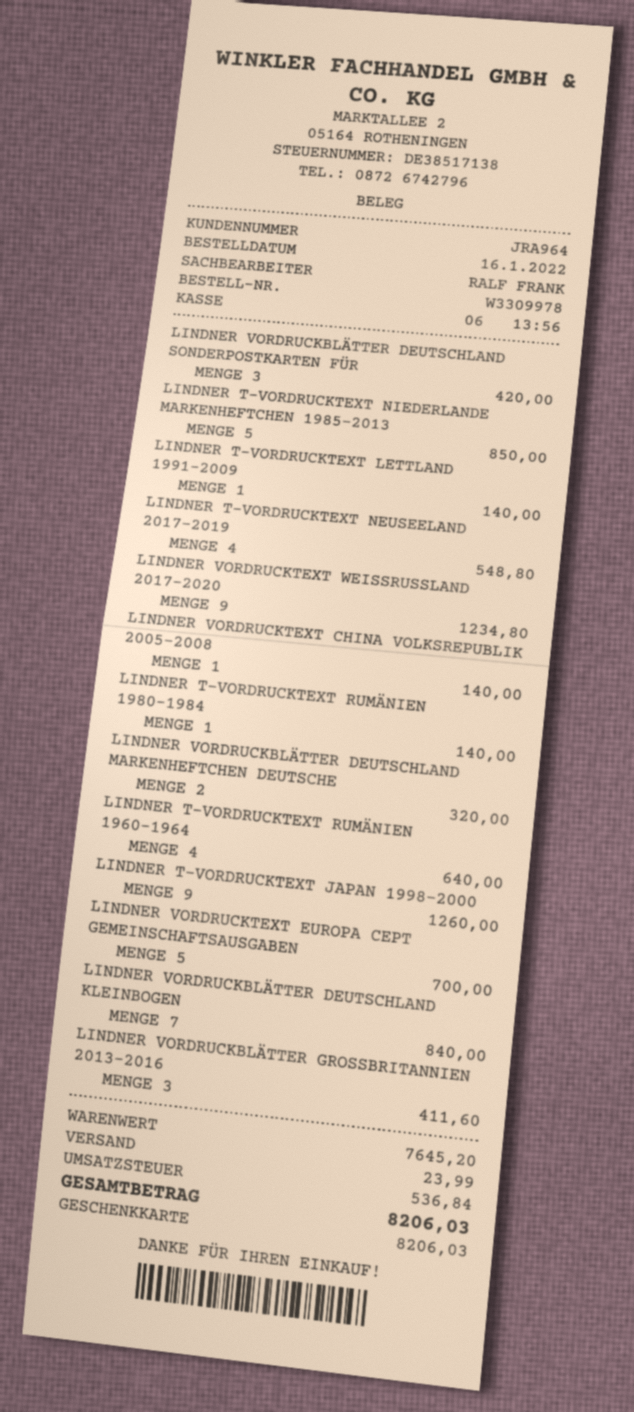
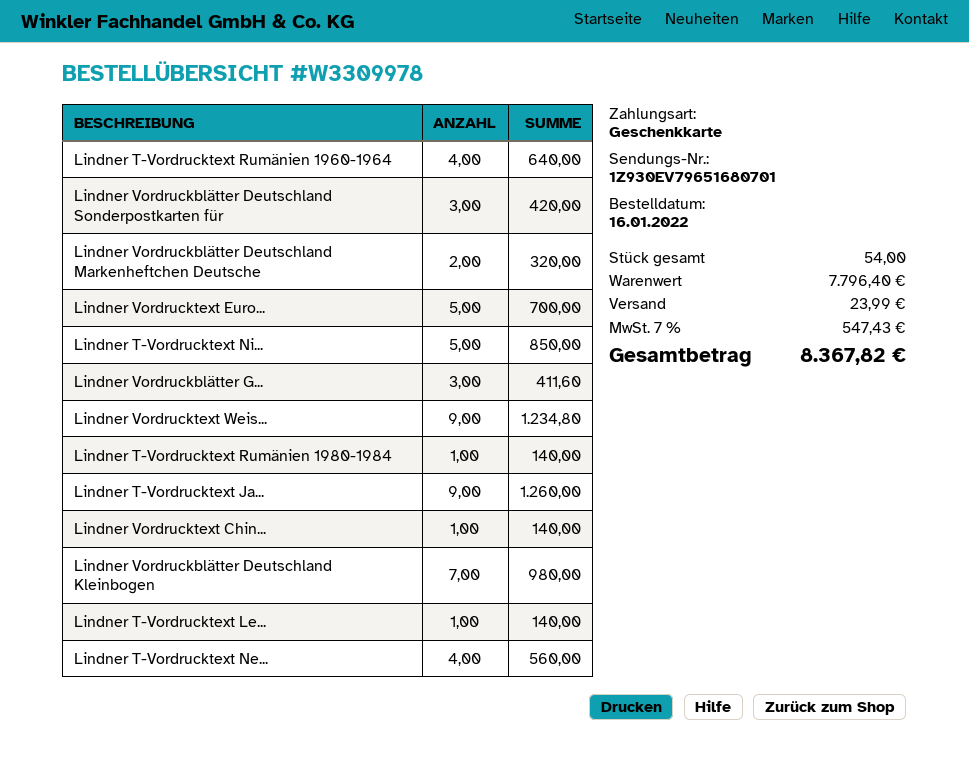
LINDNER T-VORDRUCKTEXT NEUSEELAND 2017-2019: 4 for 548.80 -> 4 for 560.00
LINDNER VORDRUCKBLÄTTER DEUTSCHLAND KLEINBOGEN: 7 for 840.00 -> 7 for 980.00
subtotal: 7645.20 -> 7796.40
tax: 536.84 -> 547.43
total: 8206.03 -> 8367.82

